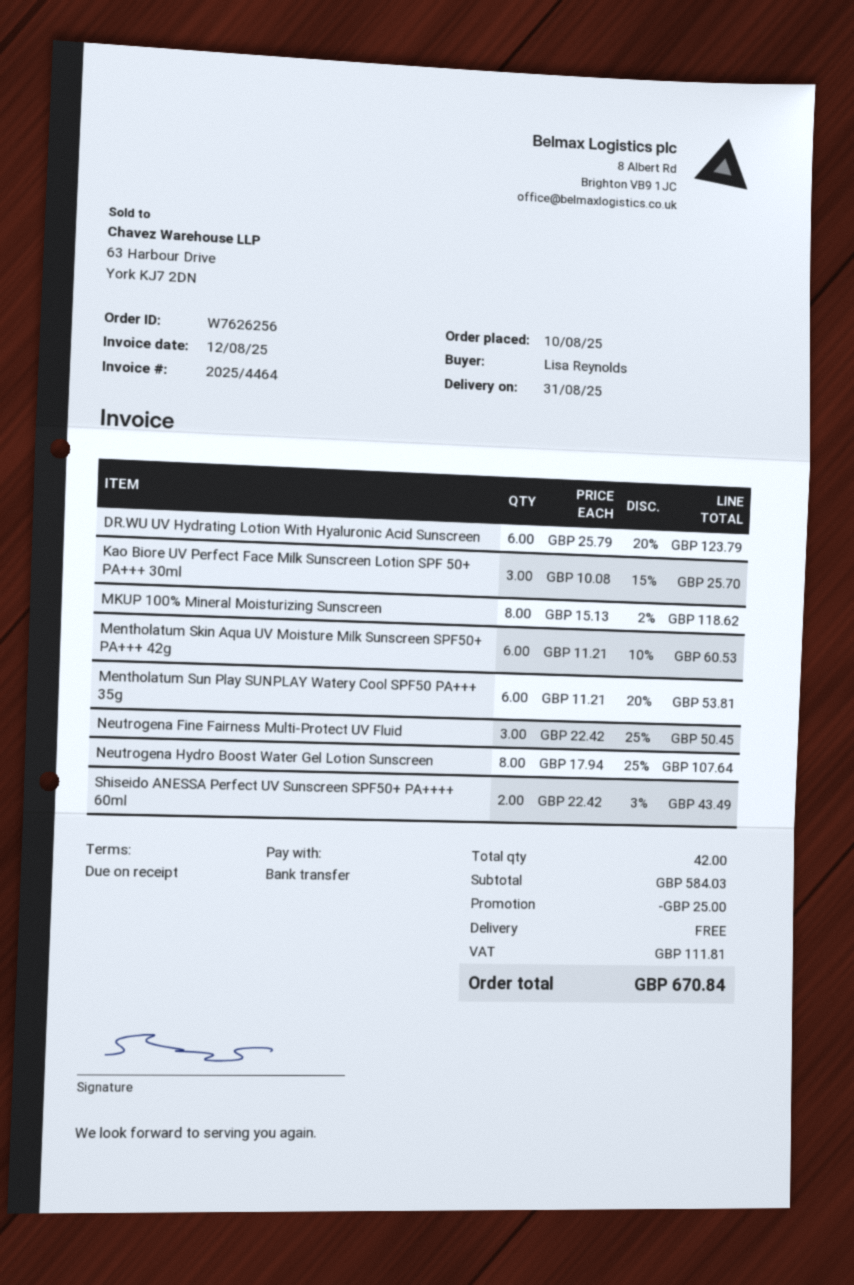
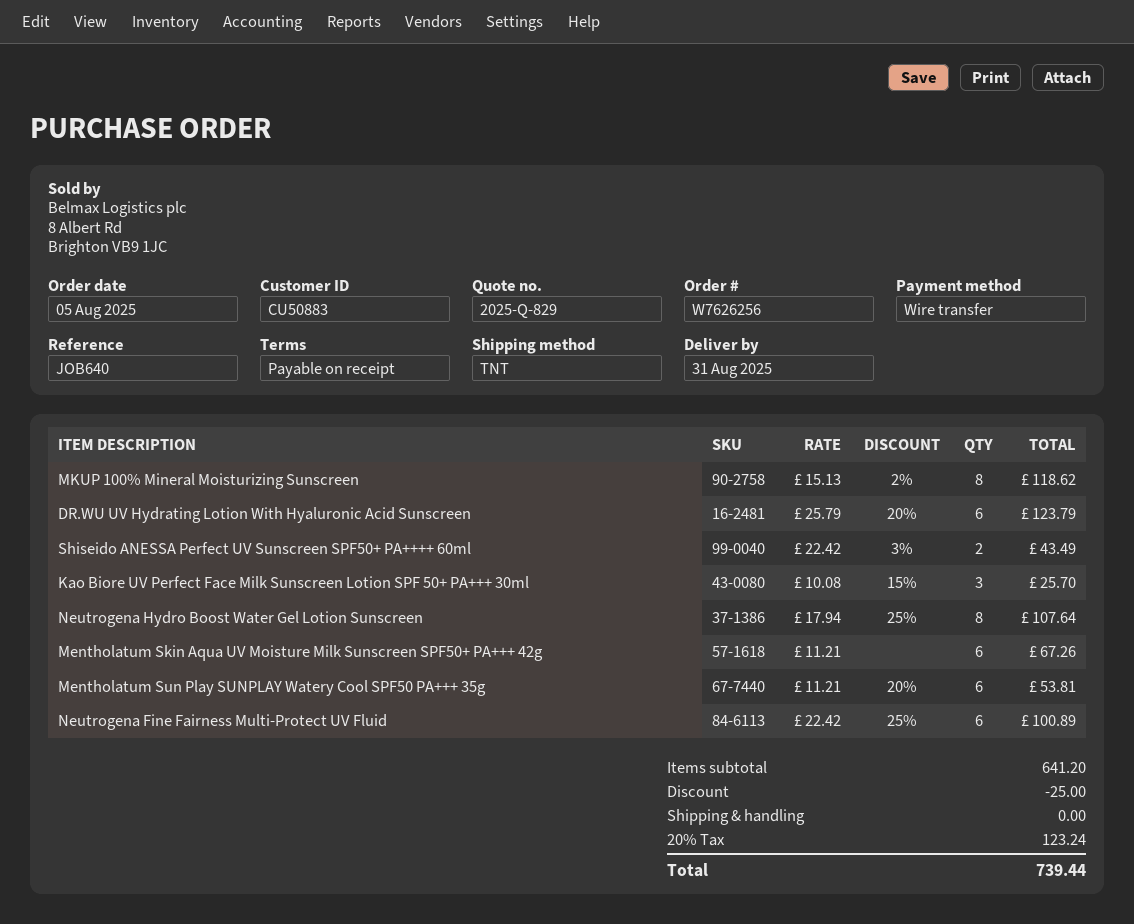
order date: 2025-08-10 -> 2025-08-05
Mentholatum Skin Aqua UV Moisture Milk Sunscreen SPF50+ PA+++ 42g: 6 x 11.21 - 10% = 60.53 -> 6 x 11.21 = 67.26
Neutrogena Fine Fairness Multi-Protect UV Fluid: 3 x 22.42 - 25% = 50.45 -> 6 x 22.42 - 25% = 100.89
subtotal: 584.03 -> 641.20
tax: 111.81 -> 123.24
total: 670.84 -> 739.44

